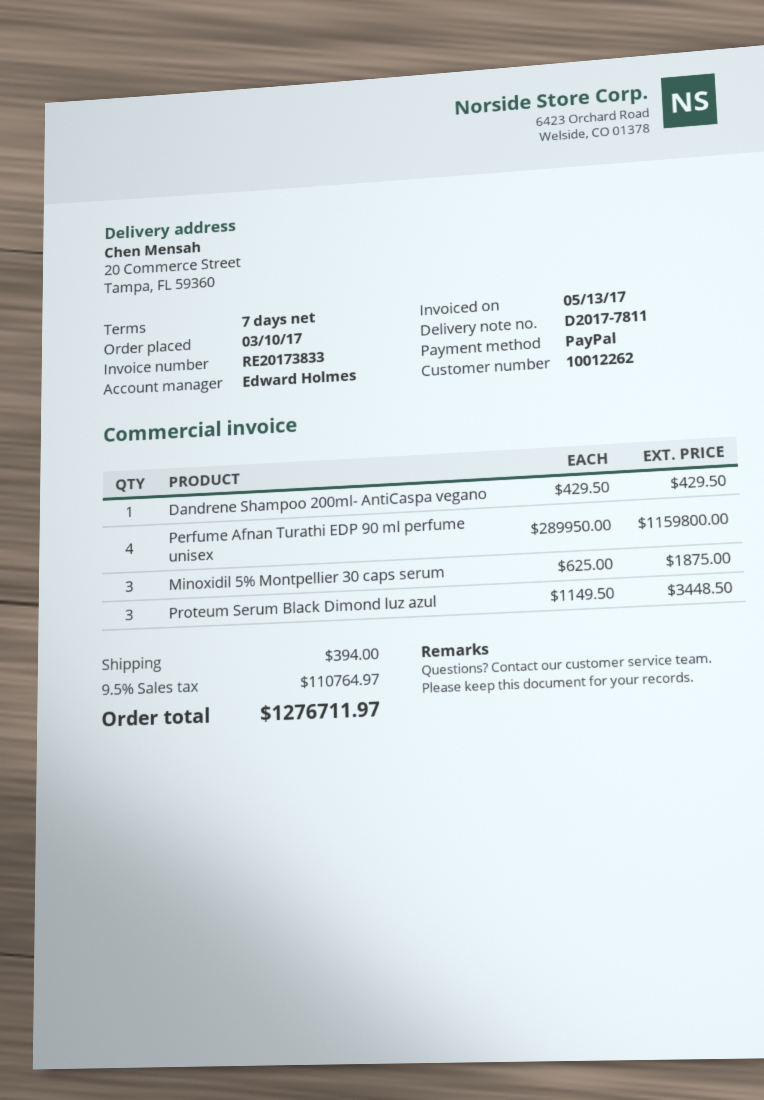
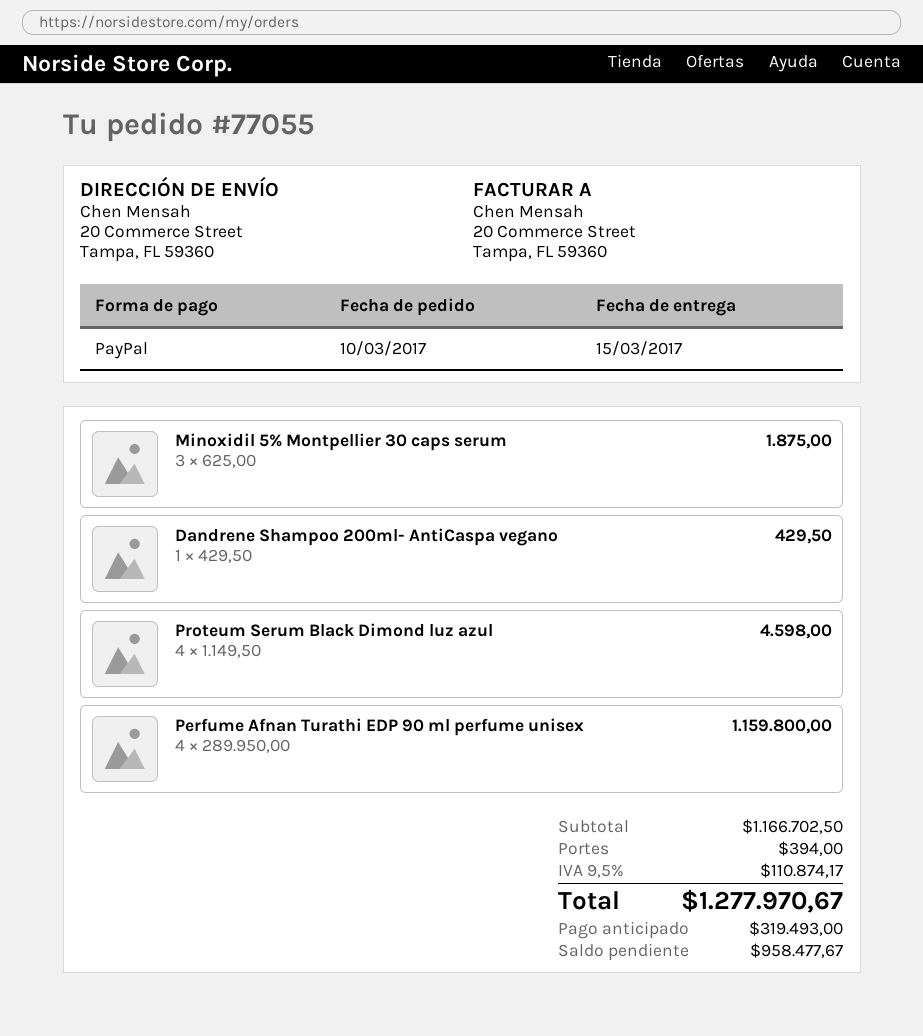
Proteum Serum Black Dimond luz azul: 3 x 1149.50 = 3448.50 -> 4 x 1149.50 = 4598.00
tax: 9.5% = 110764.97 -> 9.5% = 110874.17
total: 1276711.97 -> 1277970.67

